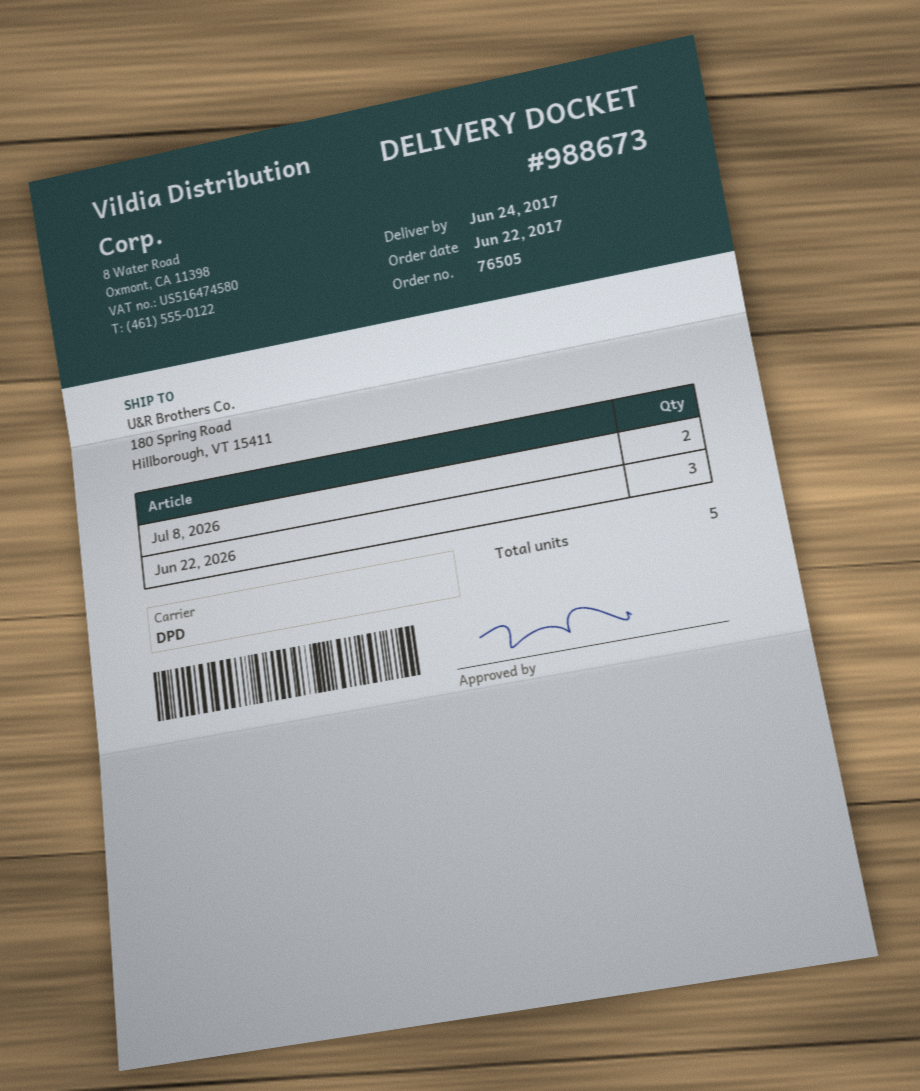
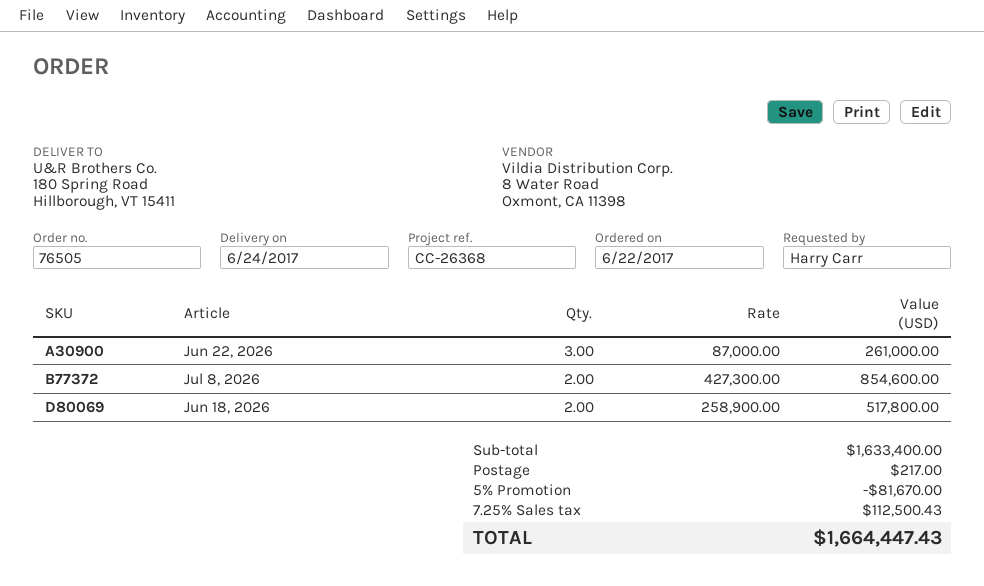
Jun 18, 2026: none -> 2

